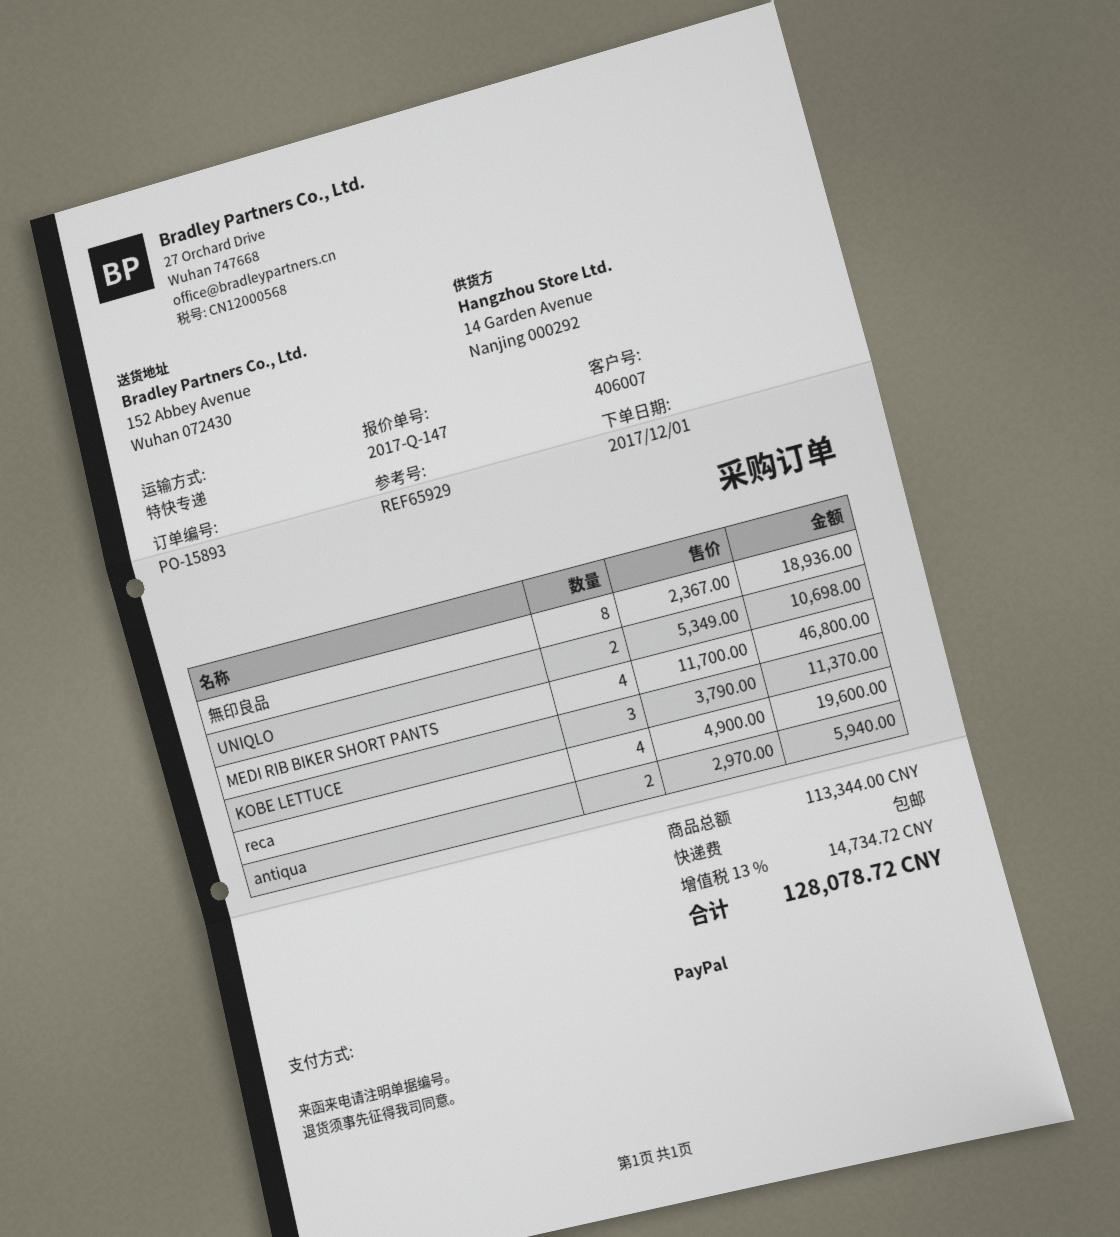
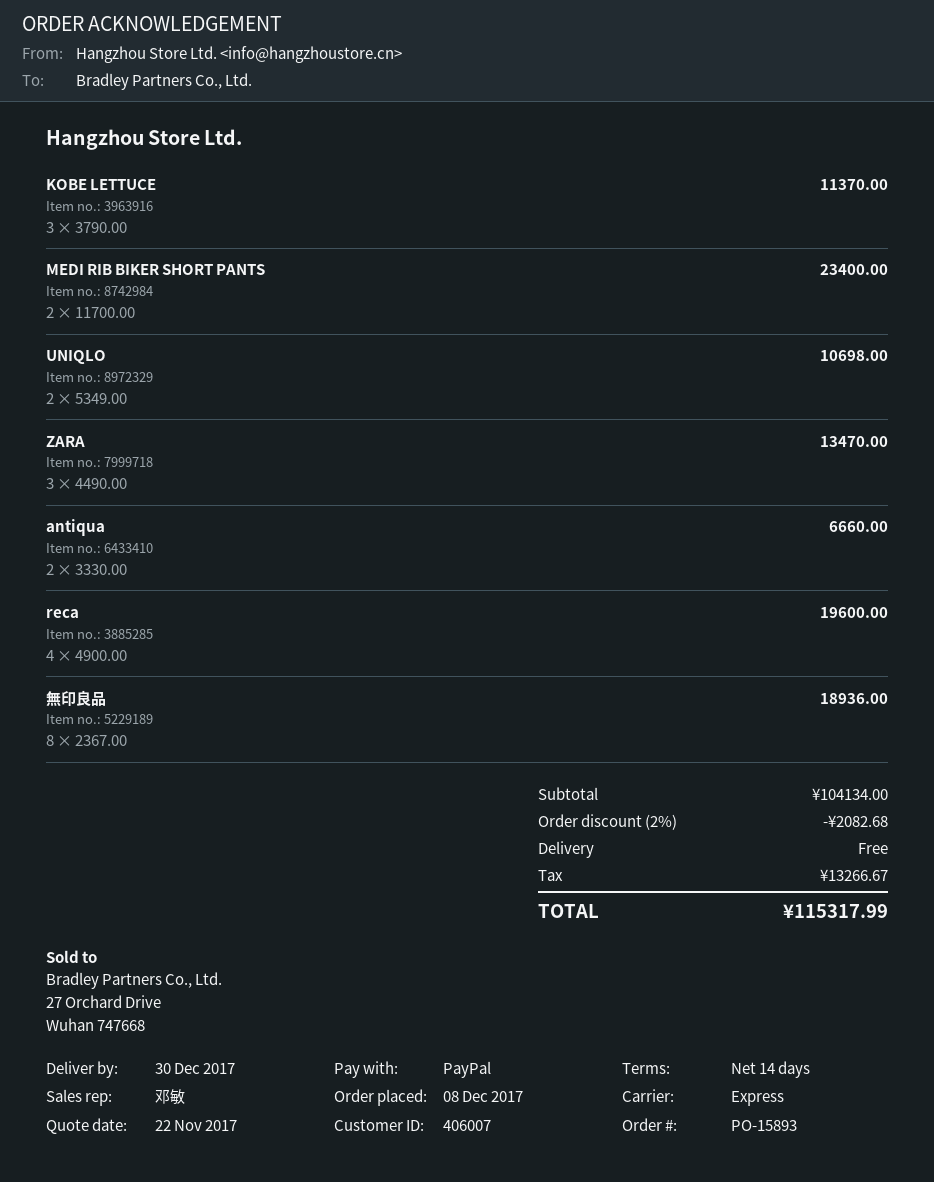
order date: 2017-12-01 -> 2017-12-08
MEDI RIB BIKER SHORT PANTS: 4 x 11700.00 = 46800.00 -> 2 x 11700.00 = 23400.00
antiqua: 2 x 2970.00 = 5940.00 -> 2 x 3330.00 = 6660.00
ZARA: none -> 3 x 4490.00 = 13470.00
subtotal: 113344.00 -> 104134.00
discount: none -> 2% = 2082.68
tax: 14734.72 -> 13266.67
total: 128078.72 -> 115317.99

